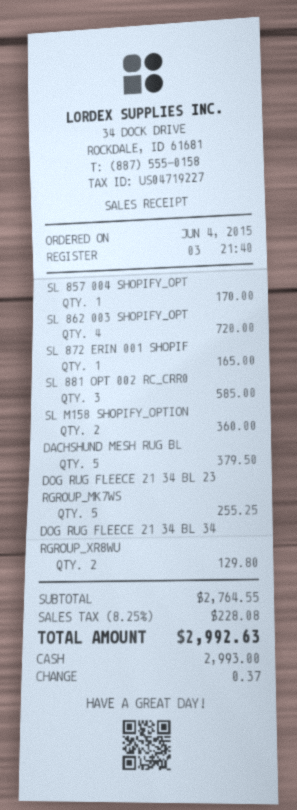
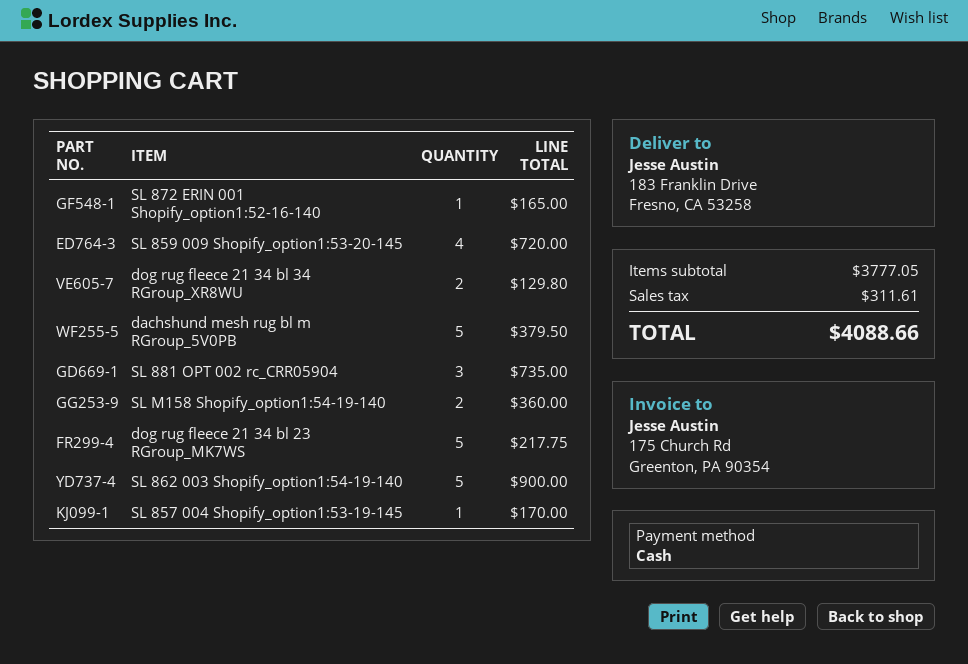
SL 862 003 SHOPIFY_OPT: 4 for 720.00 -> 5 for 900.00
SL 881 OPT 002 RC_CRR0: 3 for 585.00 -> 3 for 735.00
DOG RUG FLEECE 21 34 BL 23 RGROUP_MK7WS: 5 for 255.25 -> 5 for 217.75
SL 859 009 Shopify_option1:53-20-145: none -> 4 for 720.00
subtotal: 2764.55 -> 3777.05
tax: 228.08 -> 311.61
total: 2992.63 -> 4088.66

